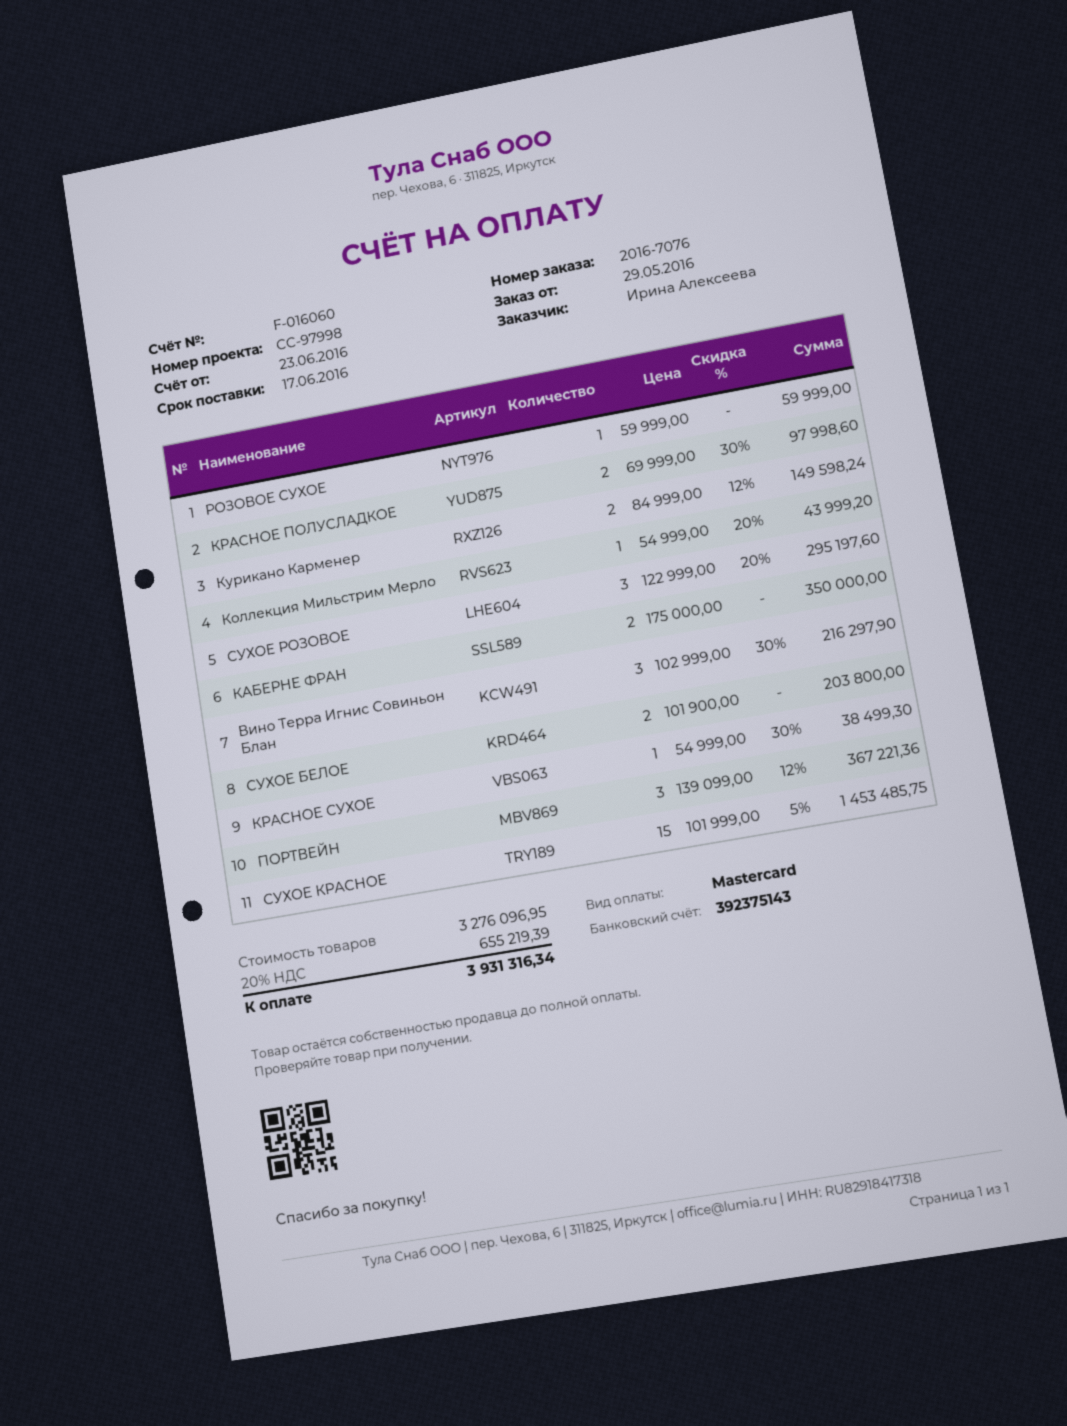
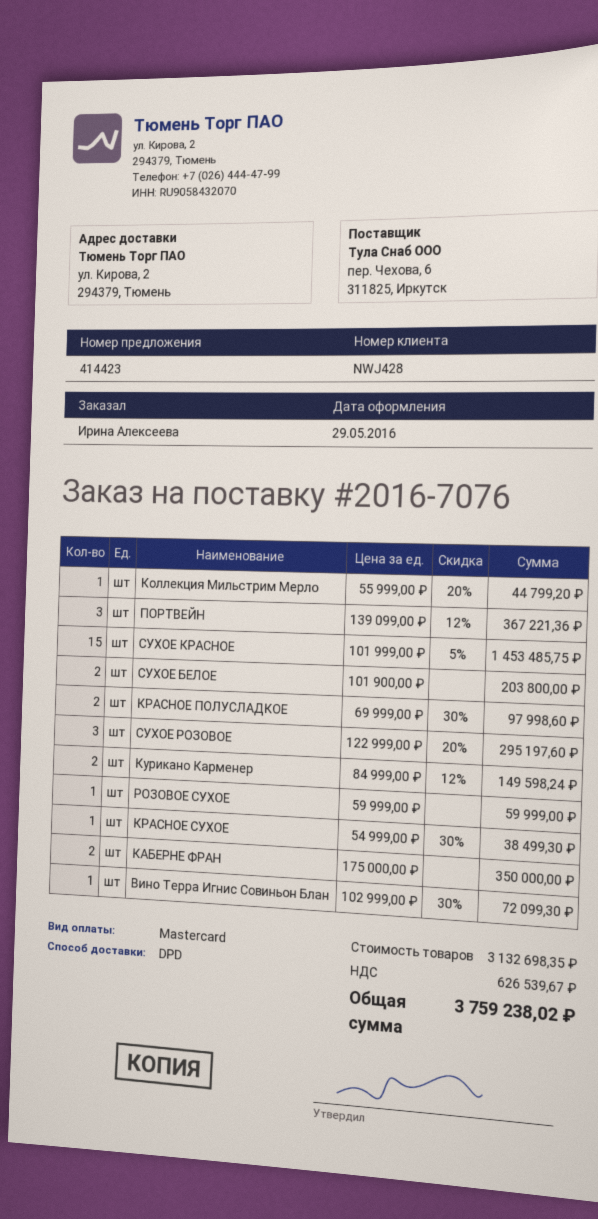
Коллекция Мильстрим Мерло: 1 x 54999.00 - 20% = 43999.20 -> 1 x 55999.00 - 20% = 44799.20
Вино Терра Игнис Совиньон Блан: 3 x 102999.00 - 30% = 216297.90 -> 1 x 102999.00 - 30% = 72099.30
subtotal: 3276096.95 -> 3132698.35
tax: 655219.39 -> 626539.67
total: 3931316.34 -> 3759238.02

